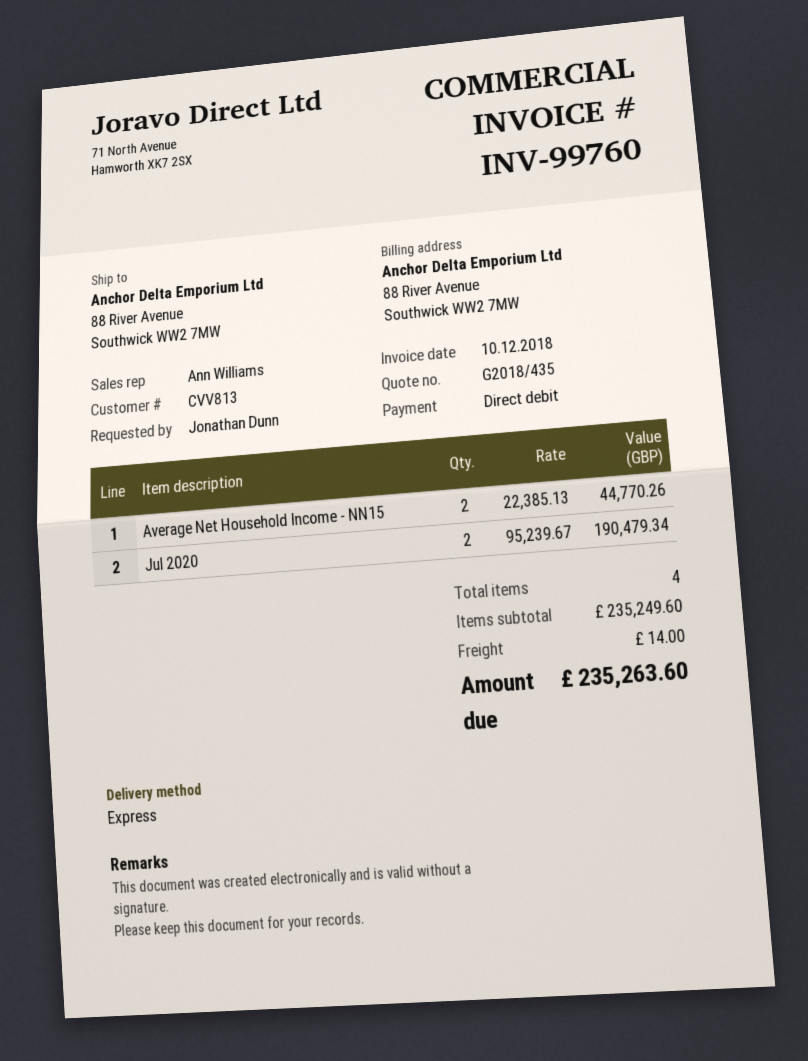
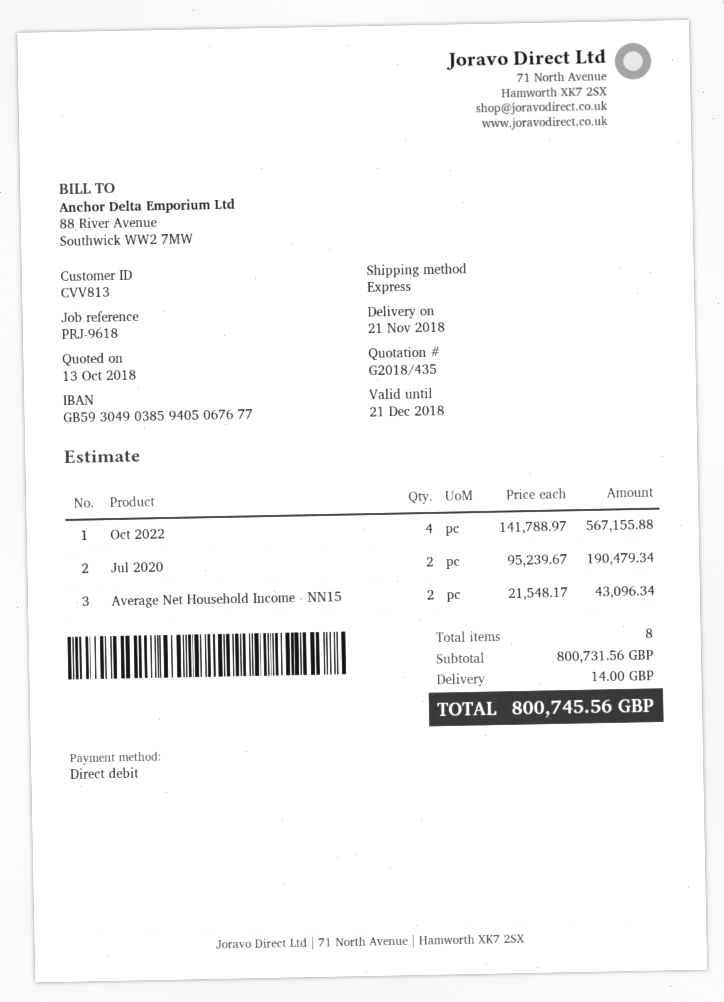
Average Net Household Income - NN15: 2 x 22385.13 = 44770.26 -> 2 x 21548.17 = 43096.34
Oct 2022: none -> 4 x 141788.97 = 567155.88
total quantity: 4 -> 8
subtotal: 235249.60 -> 800731.56
total: 235263.60 -> 800745.56

